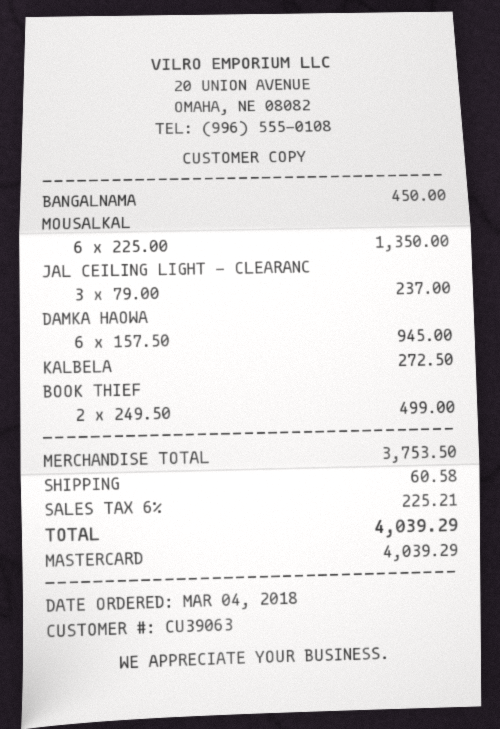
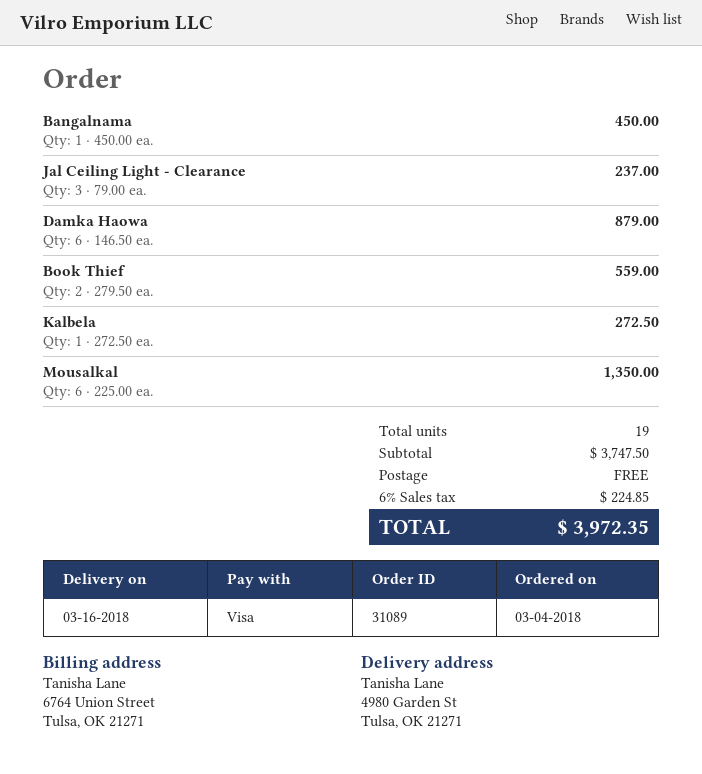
payment method: Mastercard -> Visa
DAMKA HAOWA: 6 x 157.50 = 945.00 -> 6 x 146.50 = 879.00
BOOK THIEF: 2 x 249.50 = 499.00 -> 2 x 279.50 = 559.00
subtotal: 3753.50 -> 3747.50
shipping: 60.58 -> 0.00
tax: 6% = 225.21 -> 6% = 224.85
total: 4039.29 -> 3972.35

